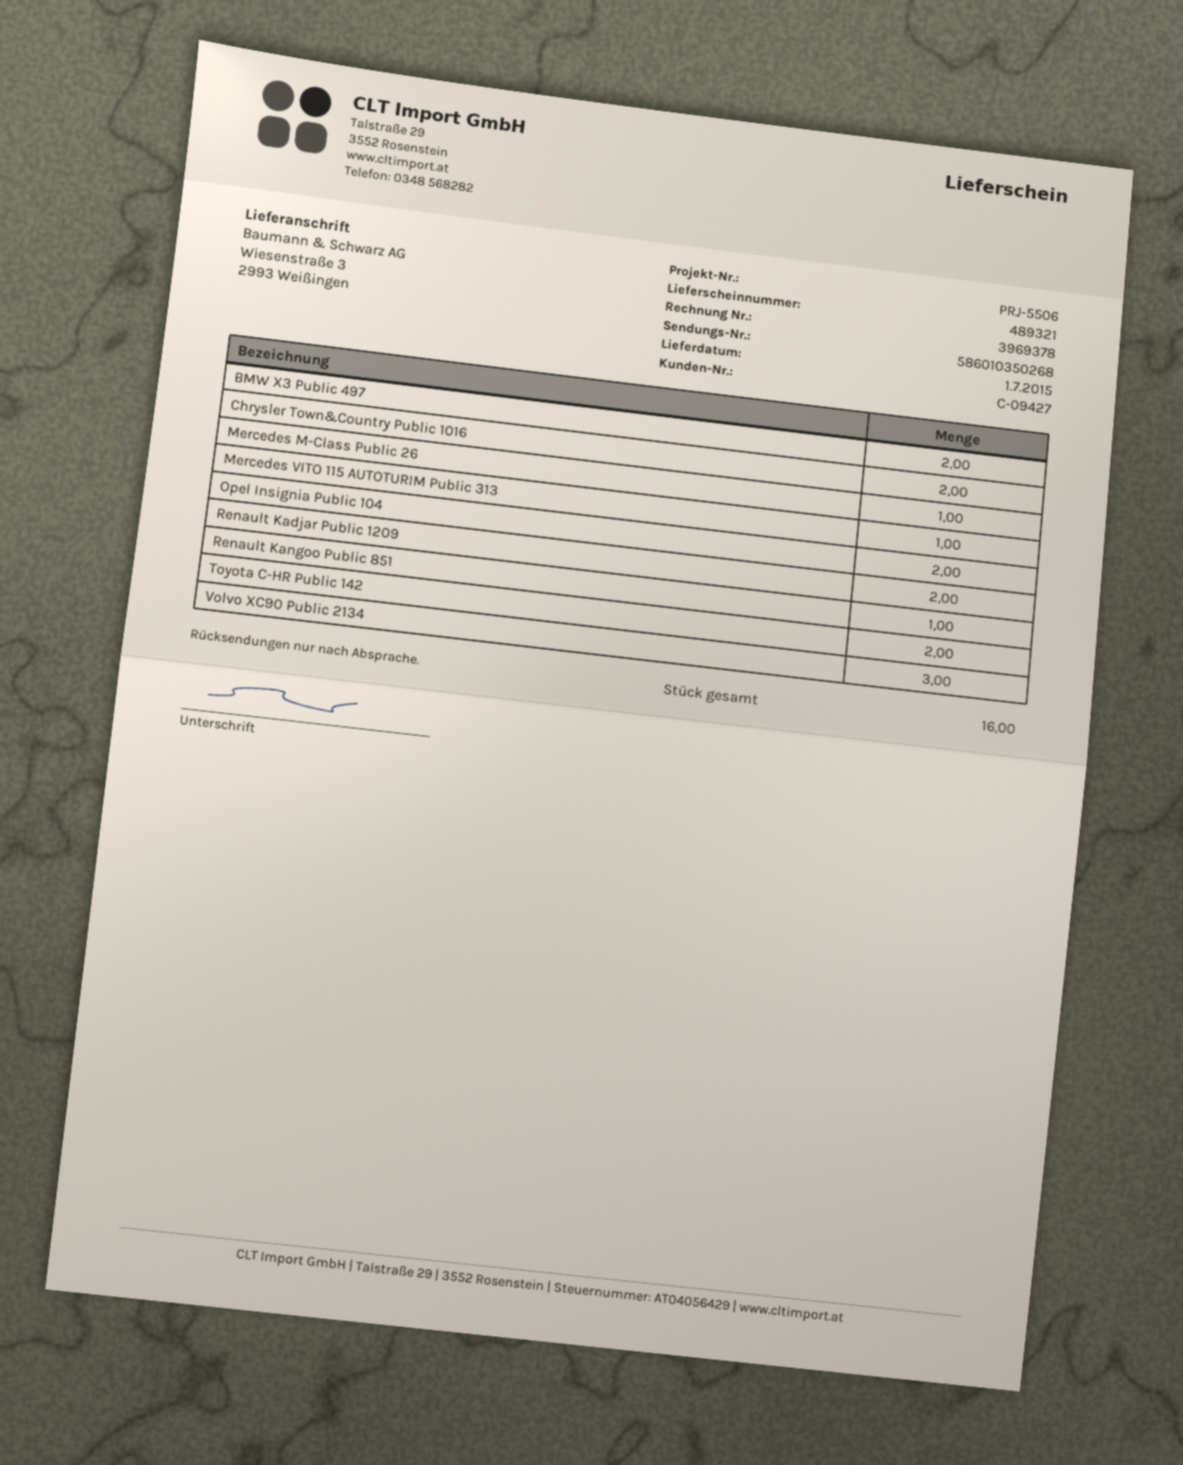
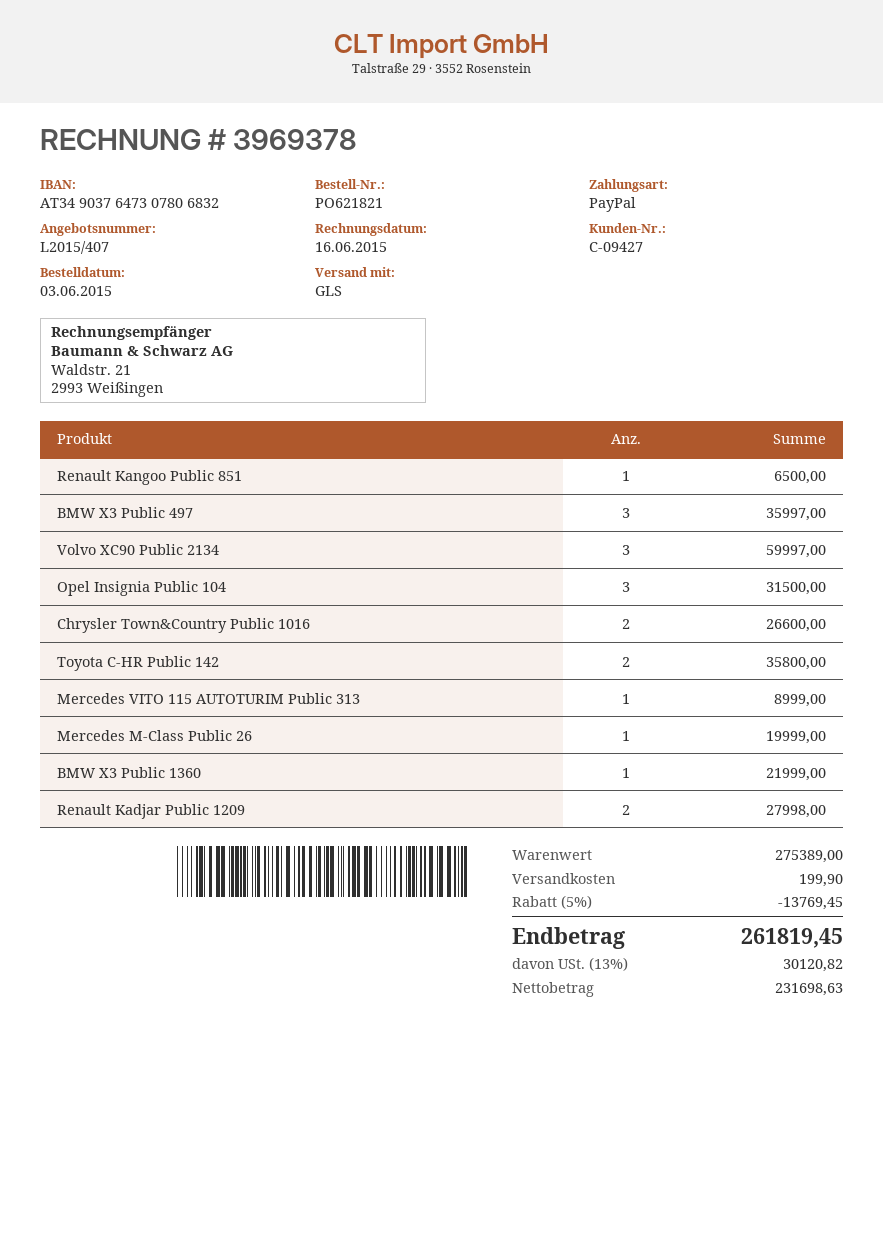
BMW X3 Public 497: 2 -> 3
Opel Insignia Public 104: 2 -> 3
BMW X3 Public 1360: none -> 1

